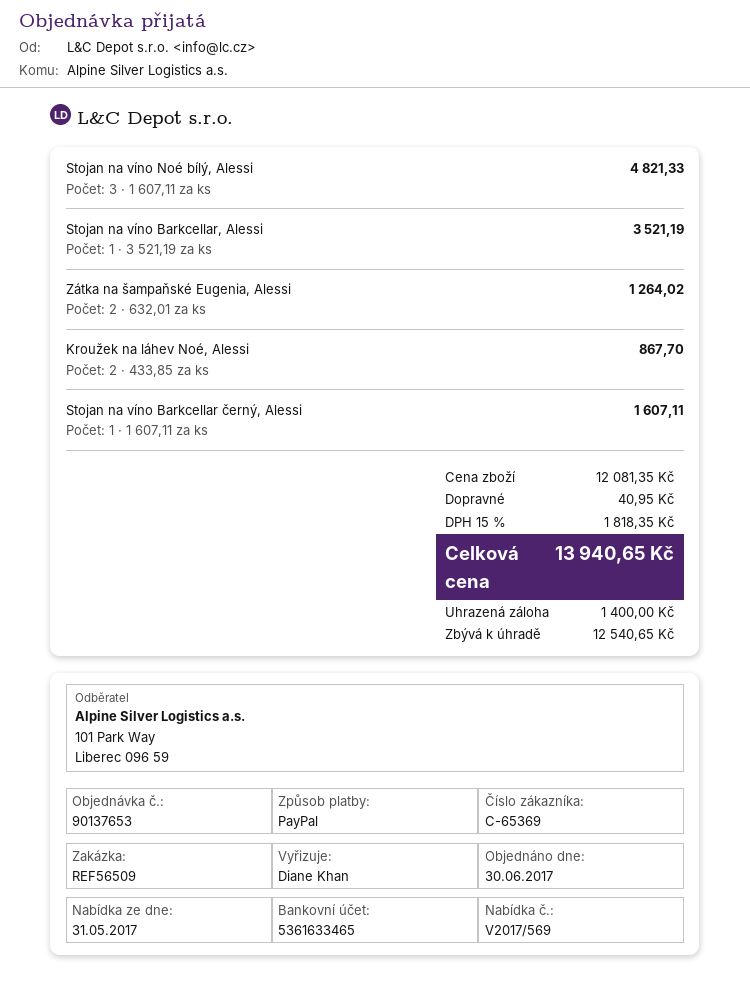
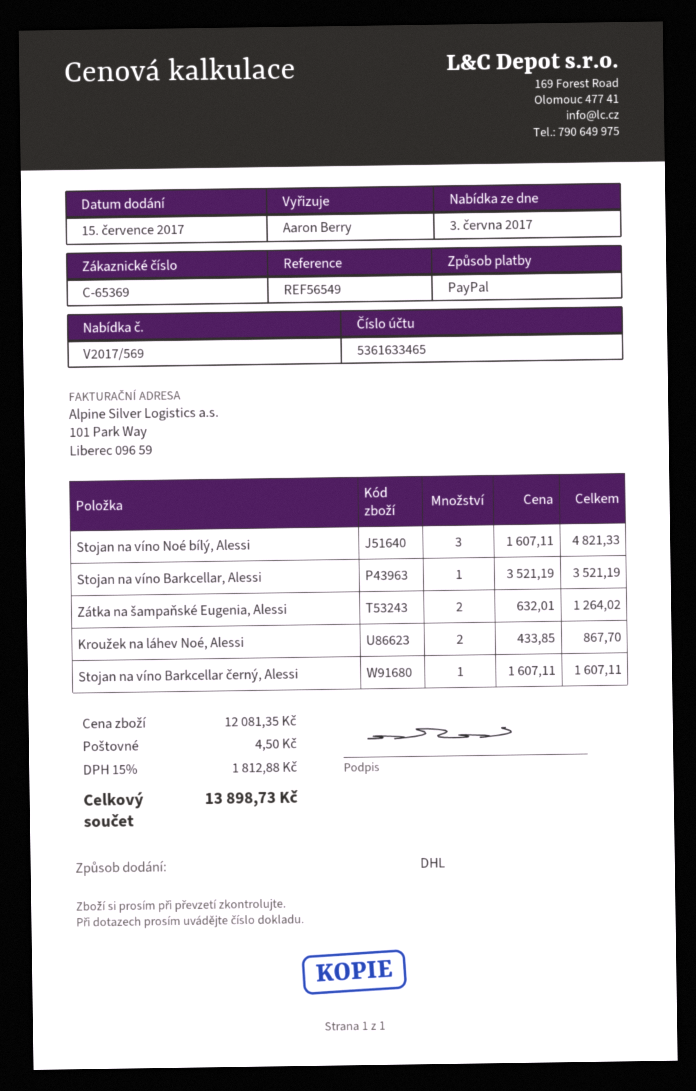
quote date: 2017-05-31 -> 2017-06-03
reference: REF56509 -> REF56549
sales rep: Diane Khan -> Aaron Berry
shipping: 40.95 -> 4.50
tax: 15% = 1818.35 -> 15% = 1812.88
total: 13940.65 -> 13898.73

